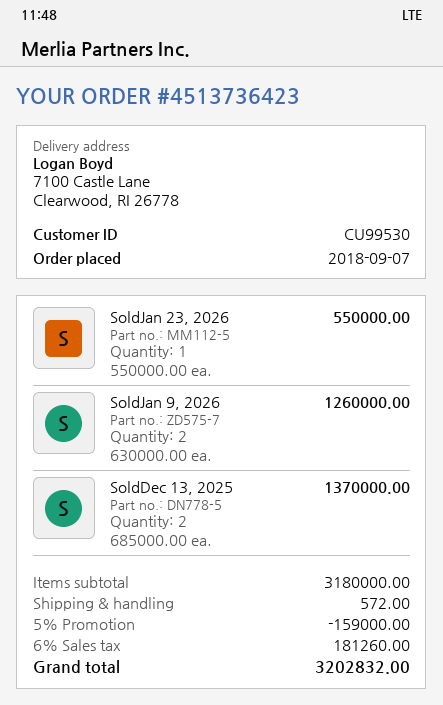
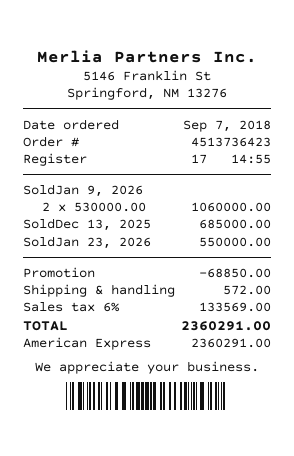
SoldJan 9, 2026: 2 x 630000.00 = 1260000.00 -> 2 x 530000.00 = 1060000.00
SoldDec 13, 2025: 2 x 685000.00 = 1370000.00 -> 1 x 685000.00 = 685000.00
discount: 159000.00 -> 68850.00
tax: 6% = 181260.00 -> 6% = 133569.00
total: 3202832.00 -> 2360291.00

